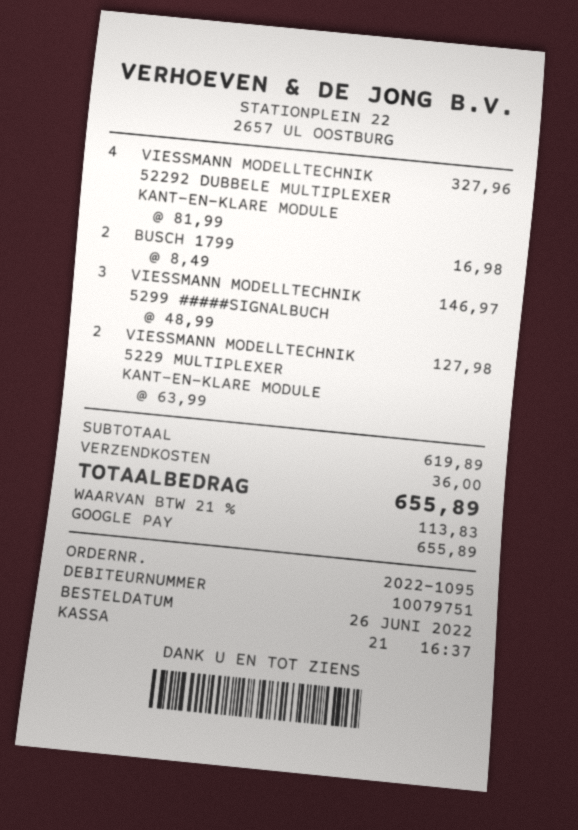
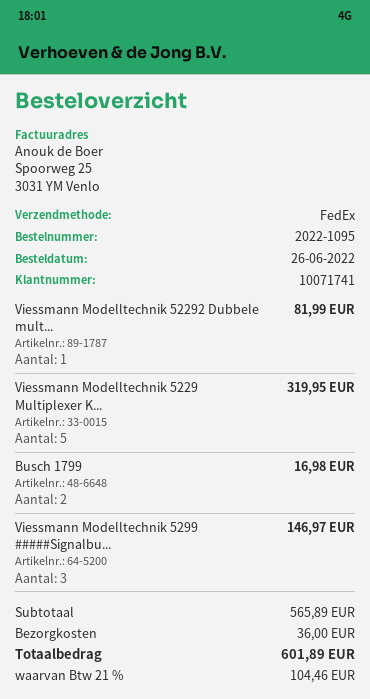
customer number: 10079751 -> 10071741
VIESSMANN MODELLTECHNIK 52292 DUBBELE MULTIPLEXER KANT-EN-KLARE MODULE: 4 for 327.96 -> 1 for 81.99
VIESSMANN MODELLTECHNIK 5229 MULTIPLEXER KANT-EN-KLARE MODULE: 2 for 127.98 -> 5 for 319.95
subtotal: 619.89 -> 565.89
tax: 21% = 113.83 -> 21% = 104.46
total: 655.89 -> 601.89

